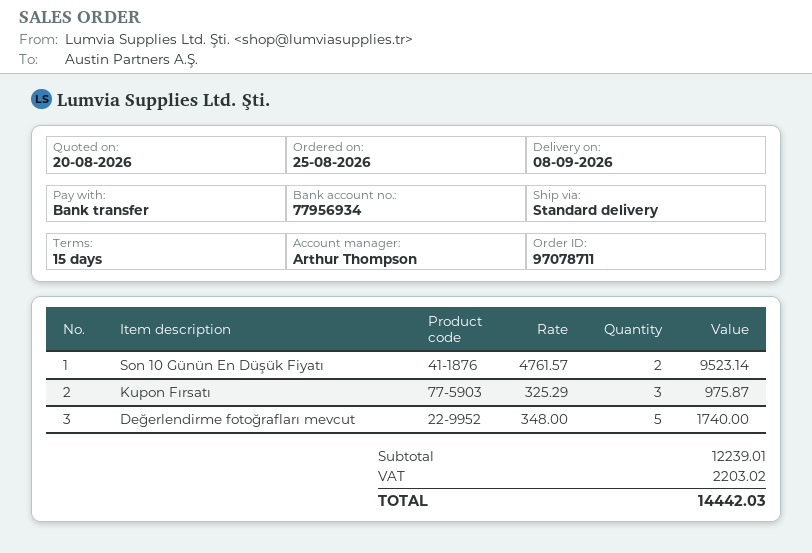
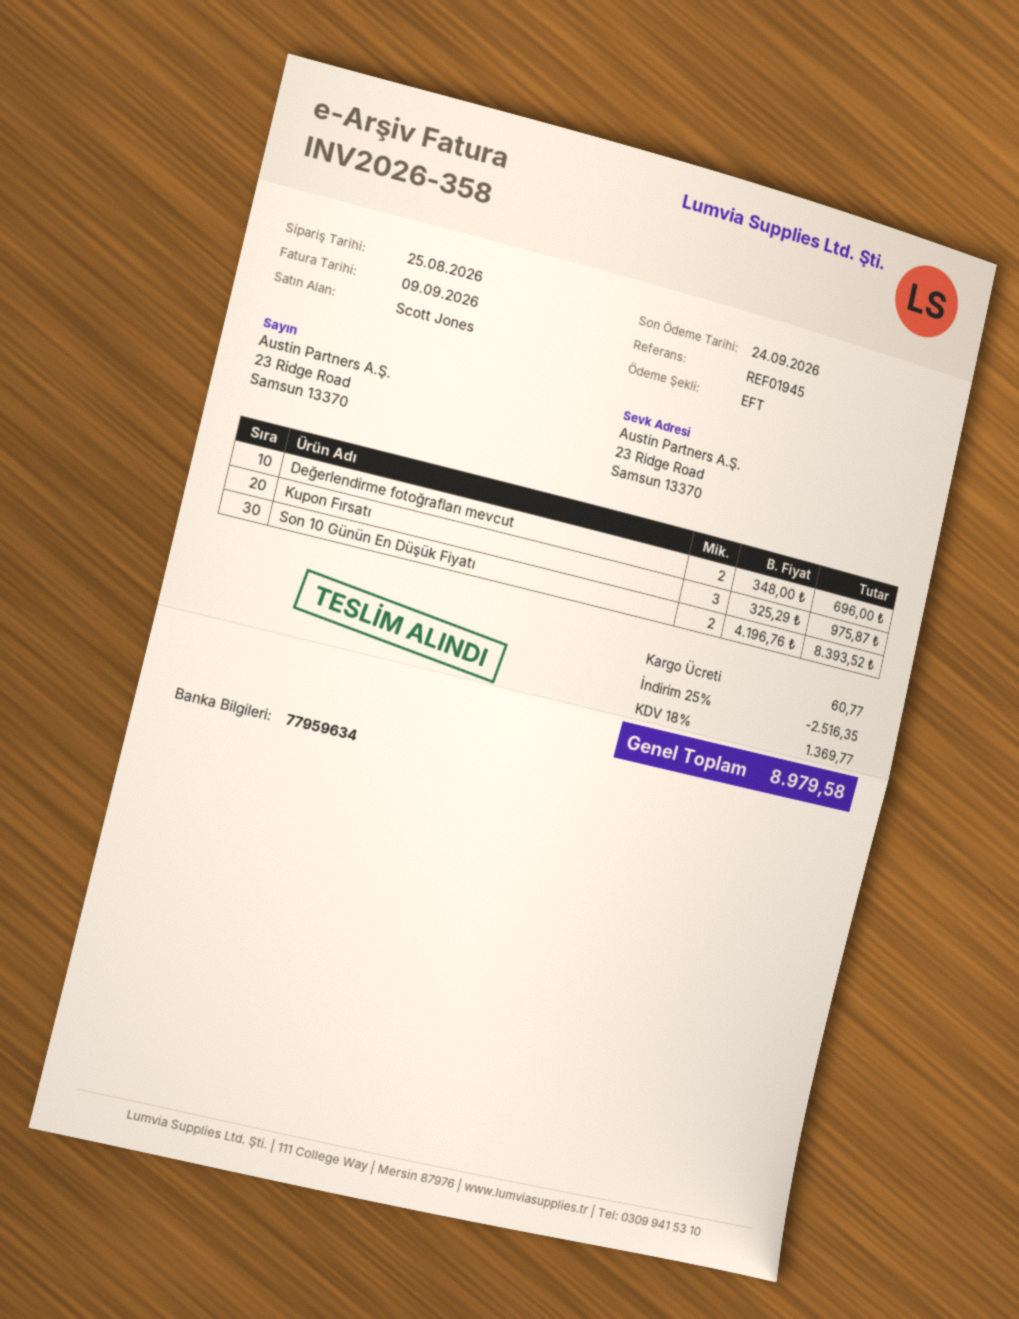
bank account: 77956934 -> 77959634
Son 10 Günün En Düşük Fiyatı: 2 x 4761.57 = 9523.14 -> 2 x 4196.76 = 8393.52
Değerlendirme fotoğrafları mevcut: 5 x 348.00 = 1740.00 -> 2 x 348.00 = 696.00
discount: none -> 25% = 2516.35
shipping: none -> 60.77
tax: 2203.02 -> 1369.77
total: 14442.03 -> 8979.58

